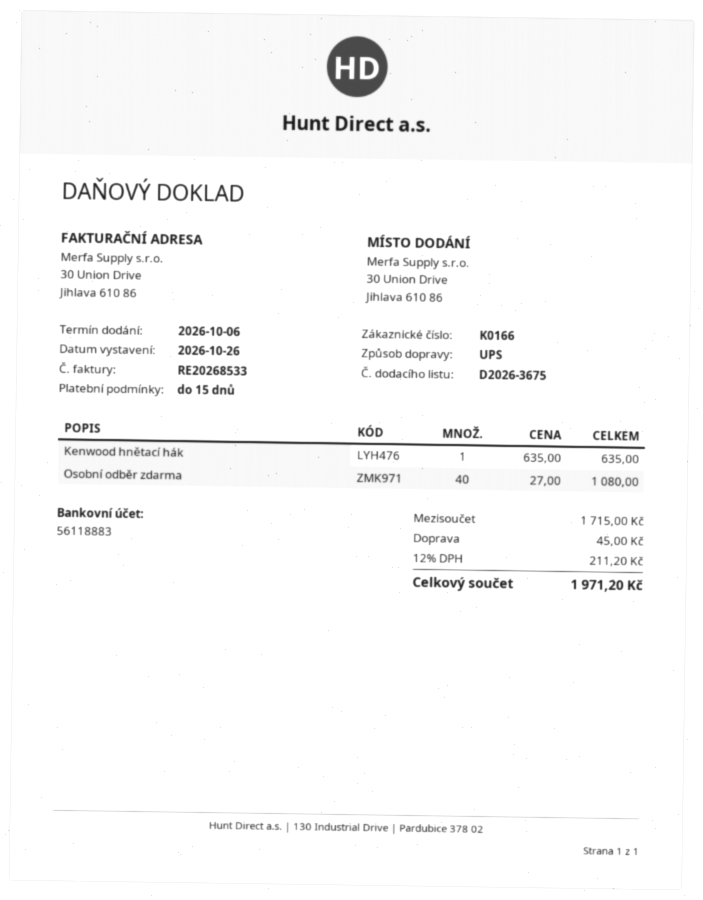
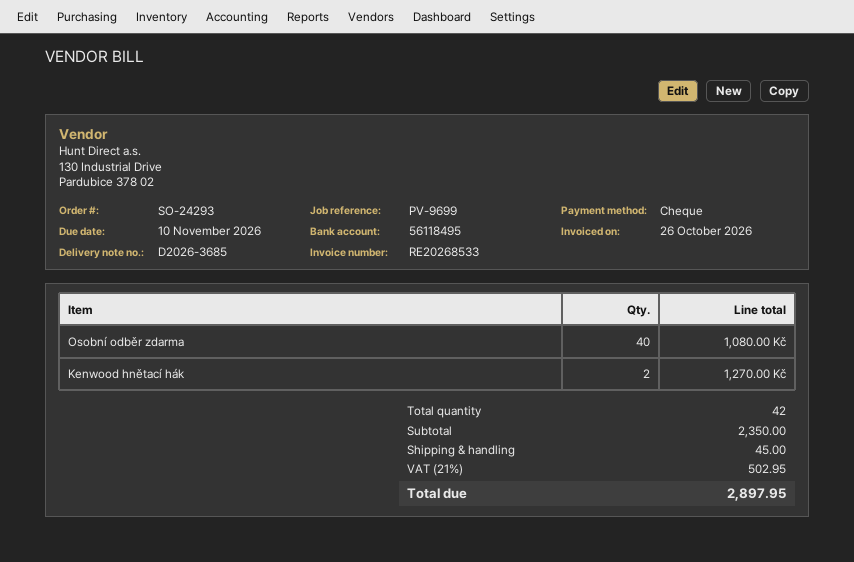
delivery note number: D2026-3675 -> D2026-3685
bank account: 56118883 -> 56118495
Kenwood hnětací hák: 1 for 635.00 -> 2 for 1270.00
subtotal: 1715.00 -> 2350.00
tax: 12% = 211.20 -> 21% = 502.95
total: 1971.20 -> 2897.95

